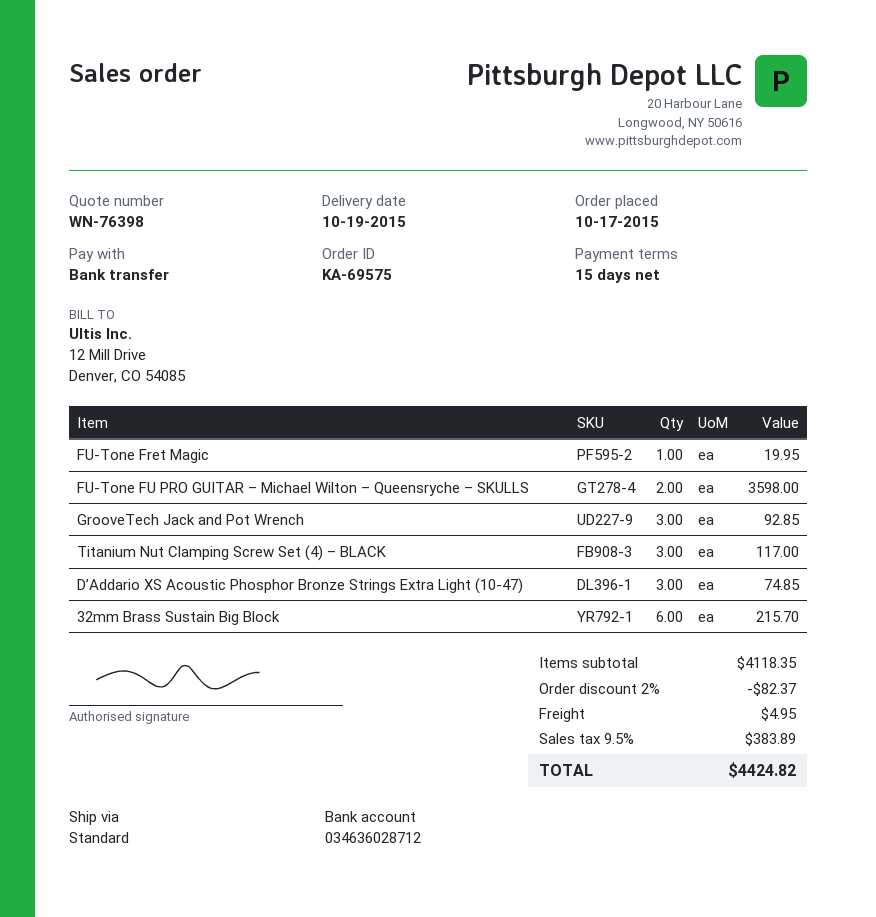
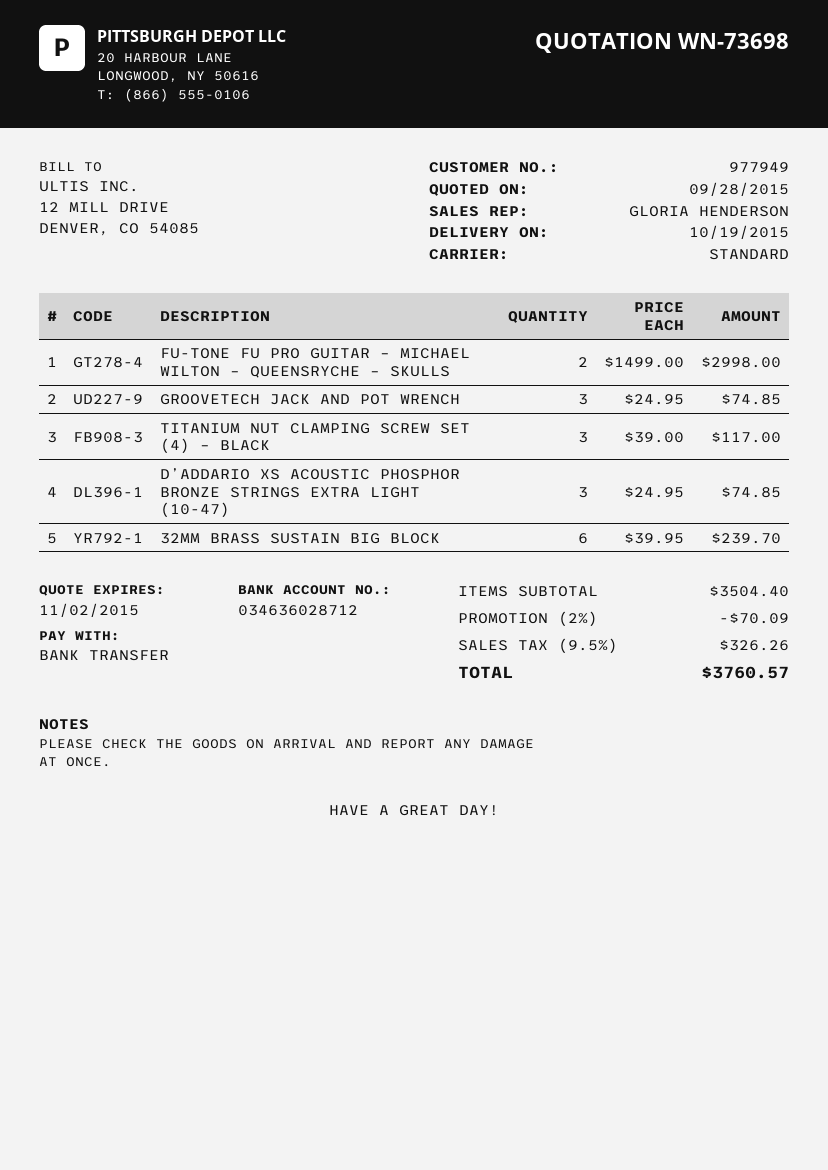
quote number: WN-76398 -> WN-73698
FU-Tone Fret Magic: 1 for 19.95 -> none
FU-Tone FU PRO GUITAR – Michael Wilton – Queensryche – SKULLS: 2 for 3598.00 -> 2 for 2998.00
GrooveTech Jack and Pot Wrench: 3 for 92.85 -> 3 for 74.85
32mm Brass Sustain Big Block: 6 for 215.70 -> 6 for 239.70
subtotal: 4118.35 -> 3504.40
discount: 2% = 82.37 -> 2% = 70.09
shipping: 4.95 -> none
tax: 9.5% = 383.89 -> 9.5% = 326.26
total: 4424.82 -> 3760.57

